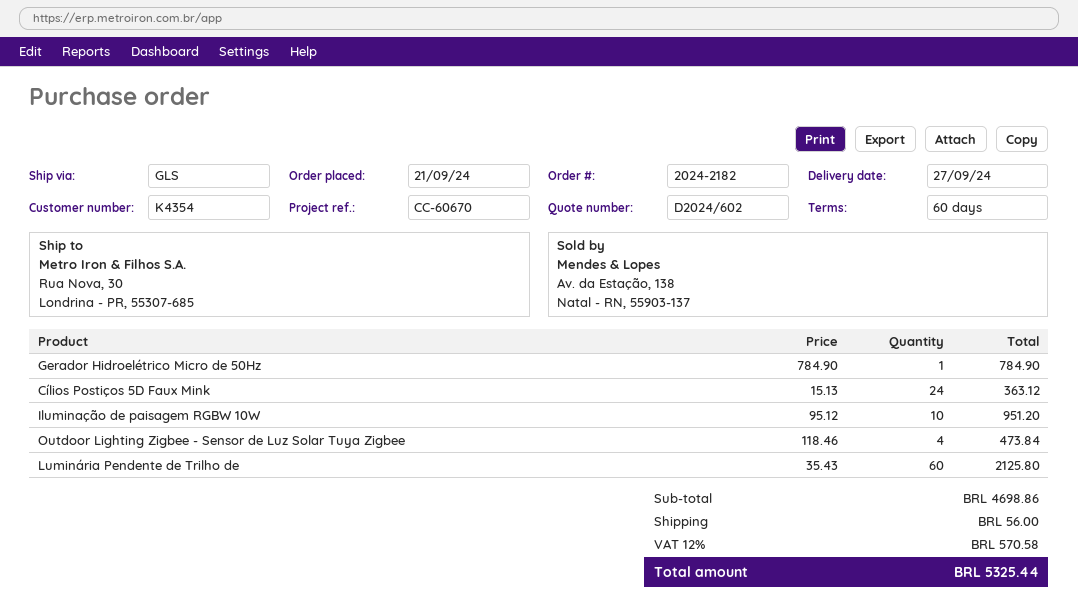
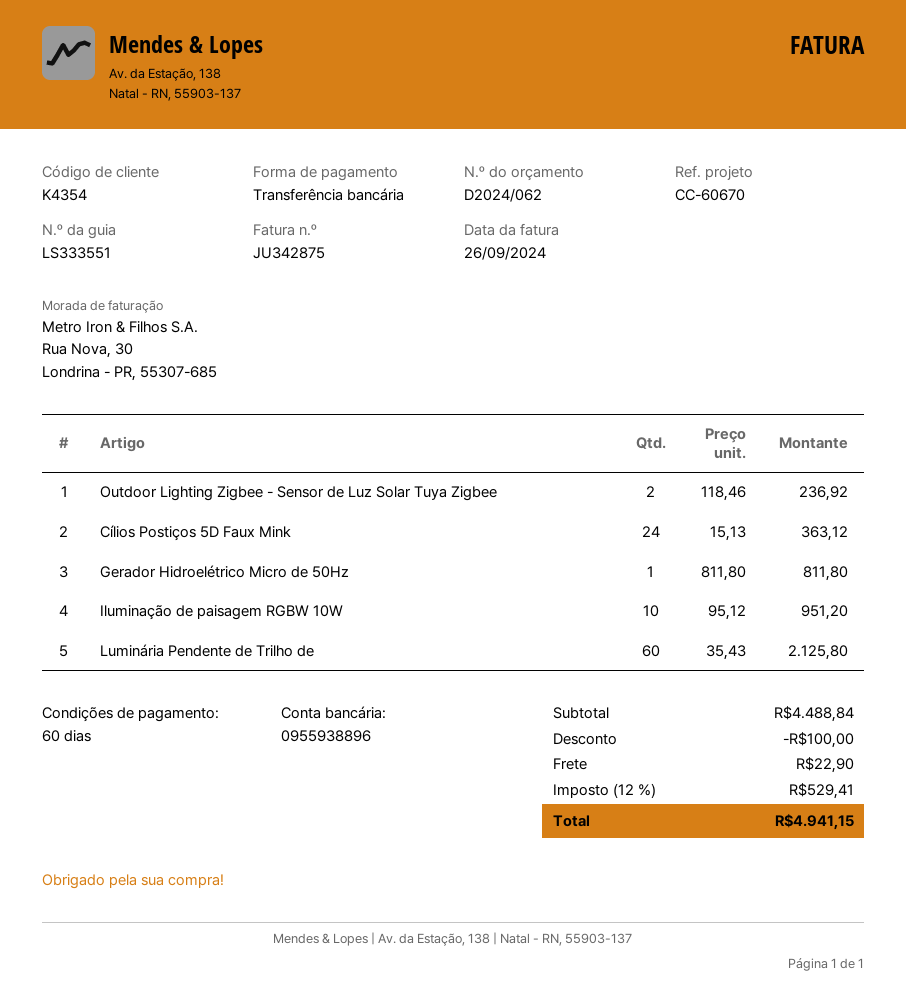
quote number: D2024/602 -> D2024/062
Gerador Hidroelétrico Micro de 50Hz: 1 x 784.90 = 784.90 -> 1 x 811.80 = 811.80
Outdoor Lighting Zigbee - Sensor de Luz Solar Tuya Zigbee: 4 x 118.46 = 473.84 -> 2 x 118.46 = 236.92
subtotal: 4698.86 -> 4488.84
discount: none -> 100.00
shipping: 56.00 -> 22.90
tax: 12% = 570.58 -> 12% = 529.41
total: 5325.44 -> 4941.15

